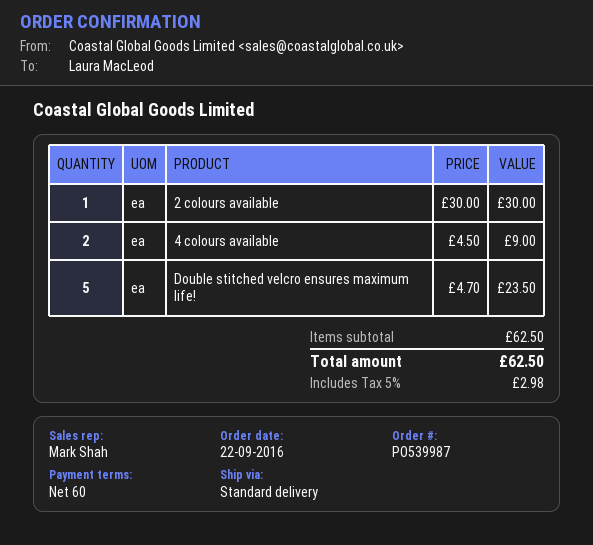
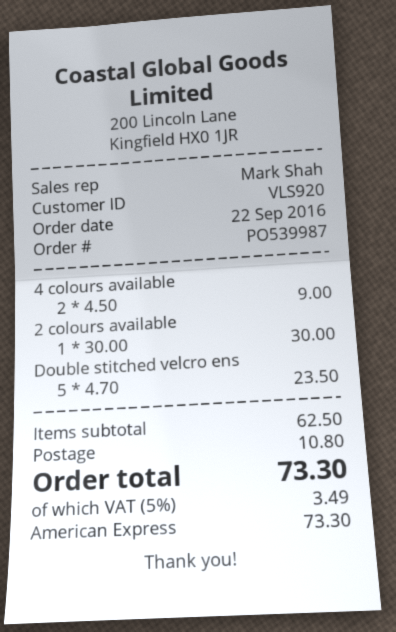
shipping: none -> 10.80
tax: 5% = 2.98 -> 5% = 3.49
total: 62.50 -> 73.30

